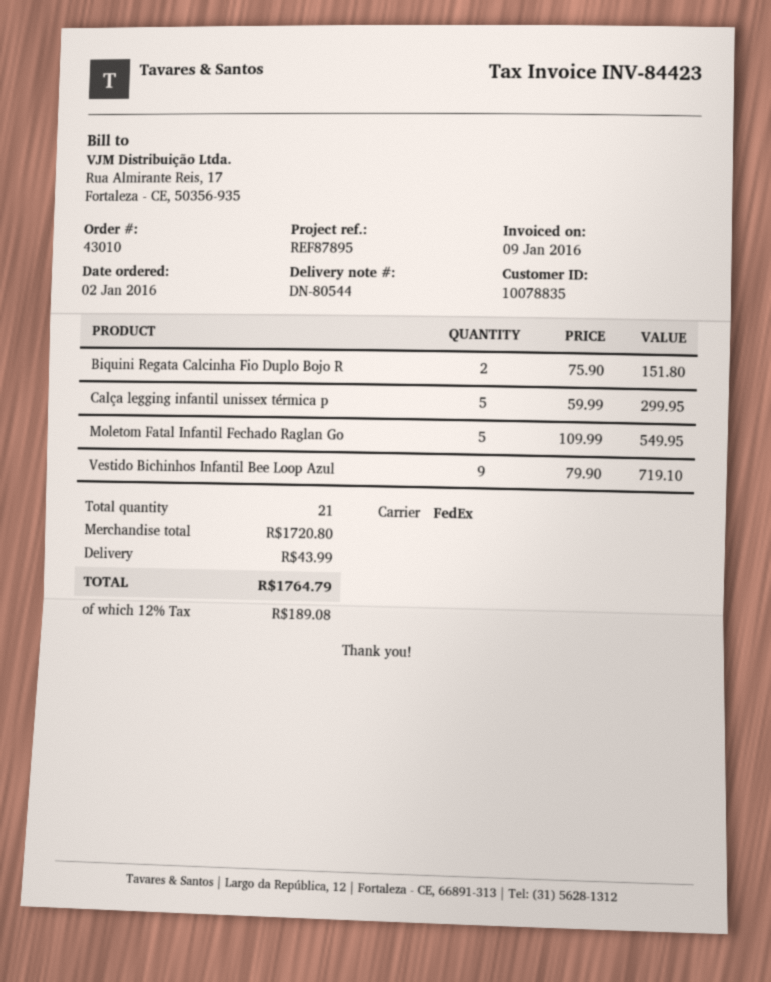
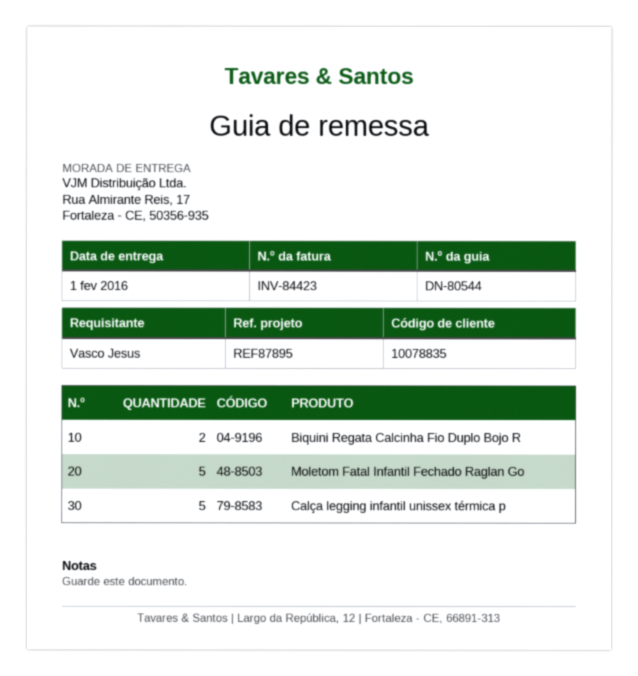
Vestido Bichinhos Infantil Bee Loop Azul: 9 -> none

